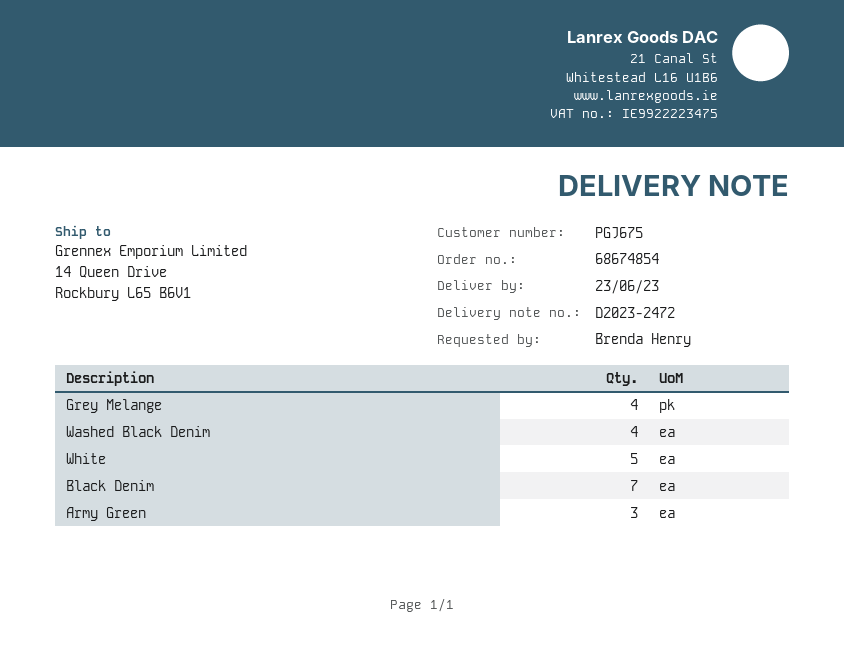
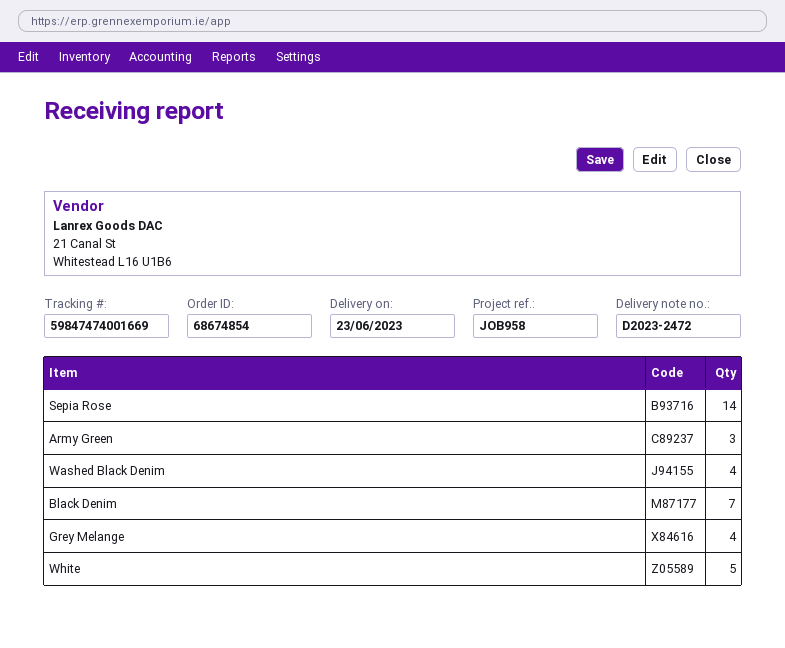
Sepia Rose: none -> 14

